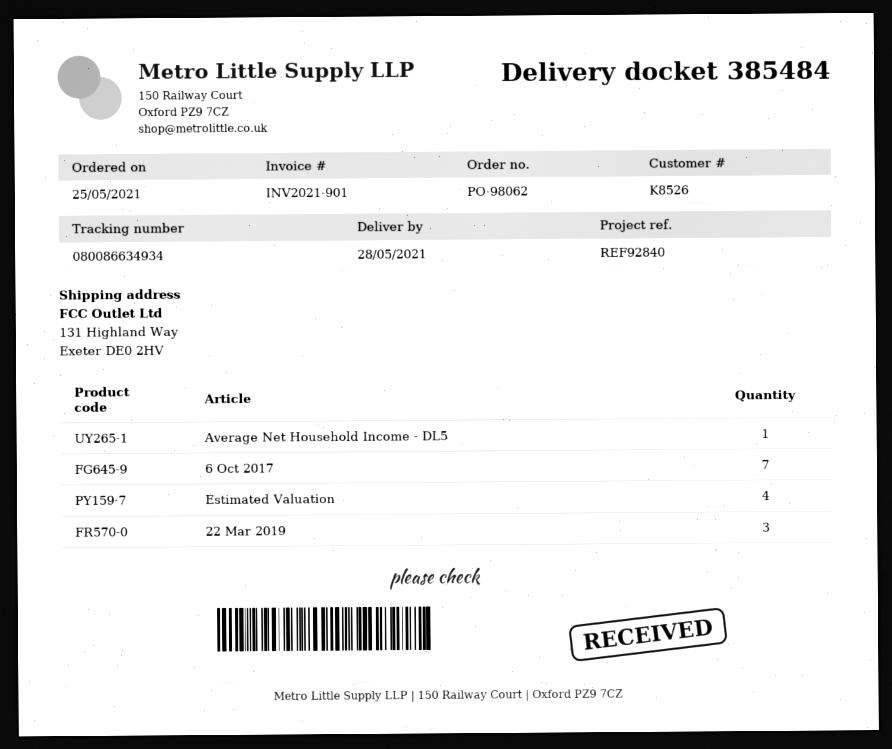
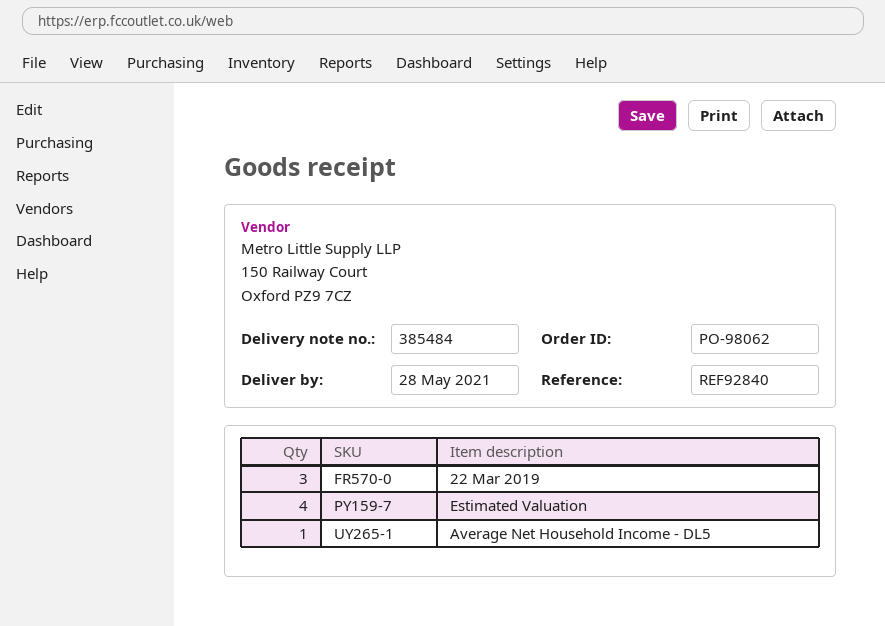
6 Oct 2017: 7 -> none

